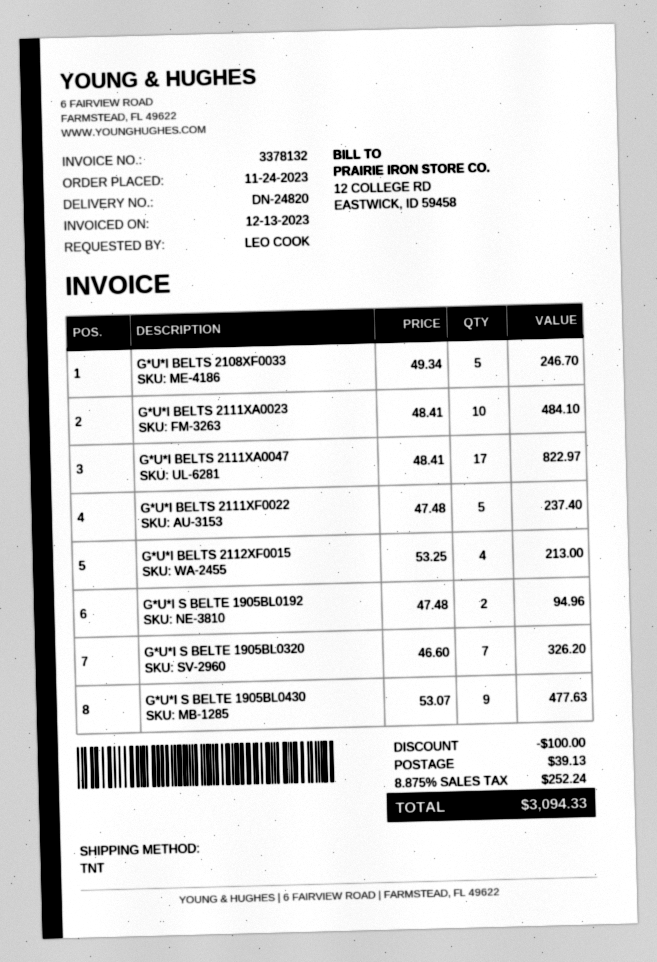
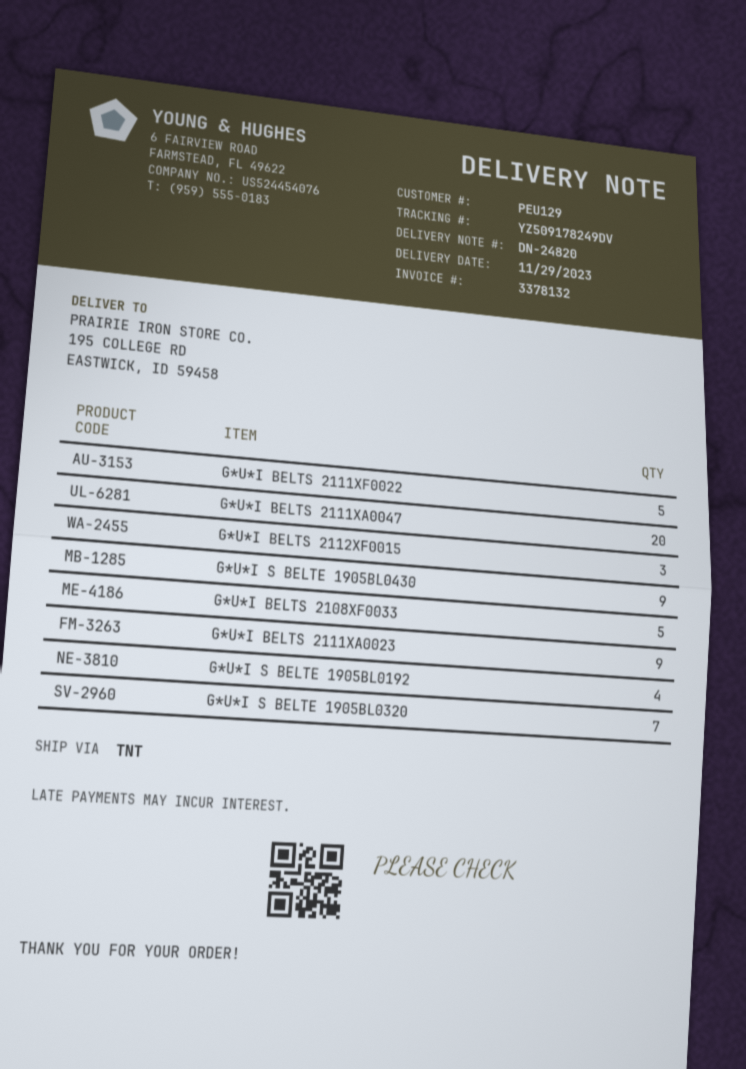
G*U*I BELTS 2111XA0023: 10 -> 9
G*U*I BELTS 2111XA0047: 17 -> 20
G*U*I BELTS 2112XF0015: 4 -> 3
G*U*I S BELTE 1905BL0192: 2 -> 4

